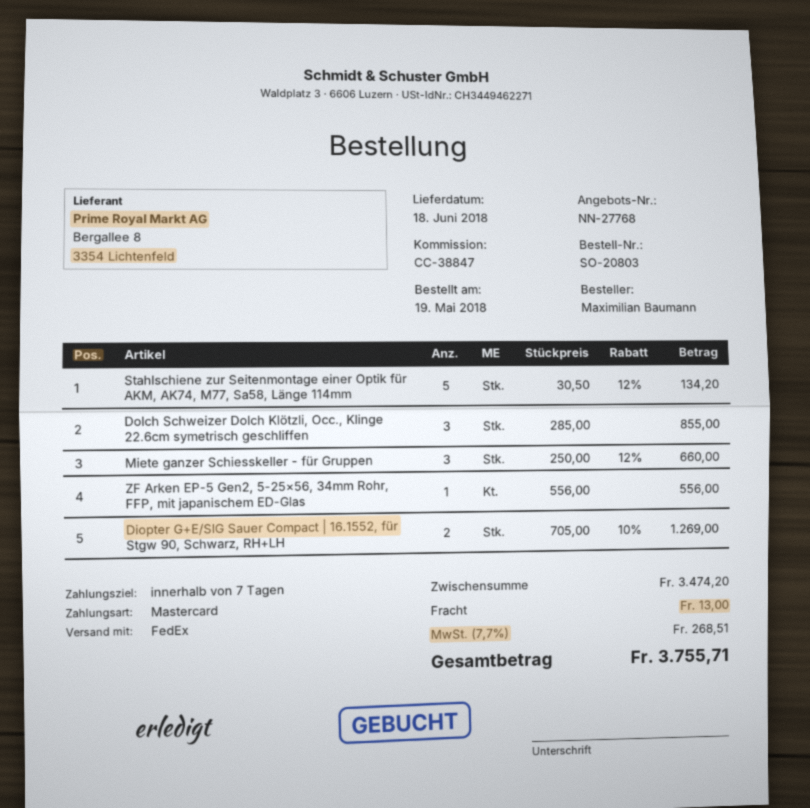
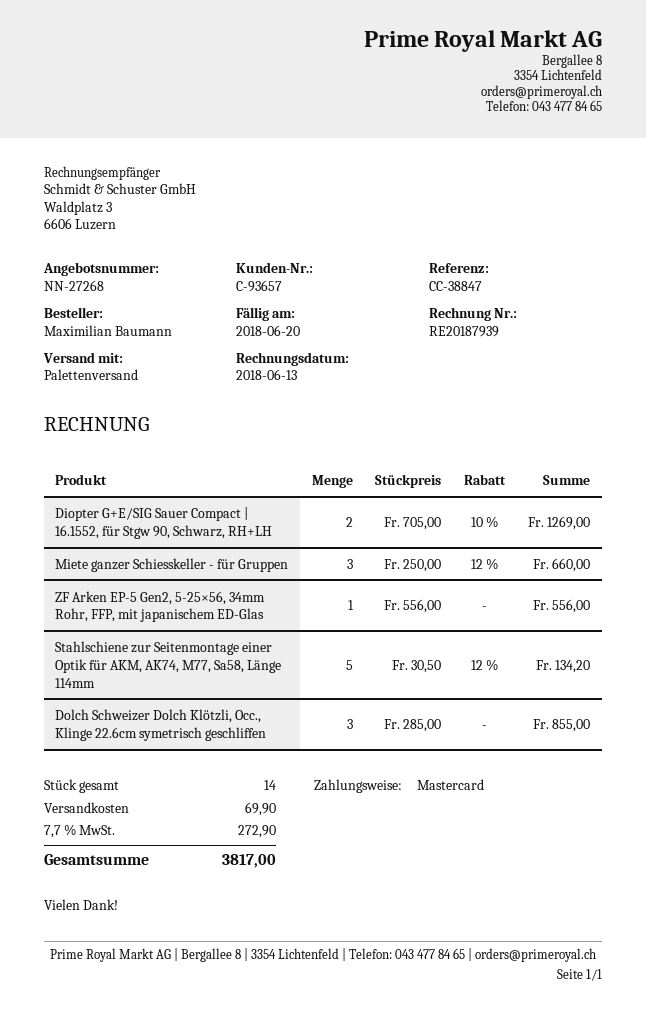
quote number: NN-27768 -> NN-27268
shipping method: FedEx -> pallet freight
shipping: 13.00 -> 69.90
tax: 7.7% = 268.51 -> 7.7% = 272.90
total: 3755.71 -> 3817.00

